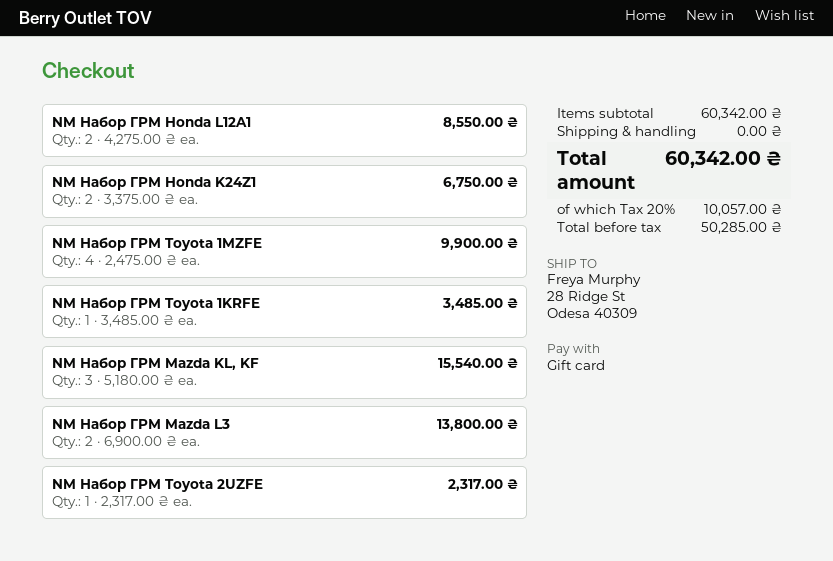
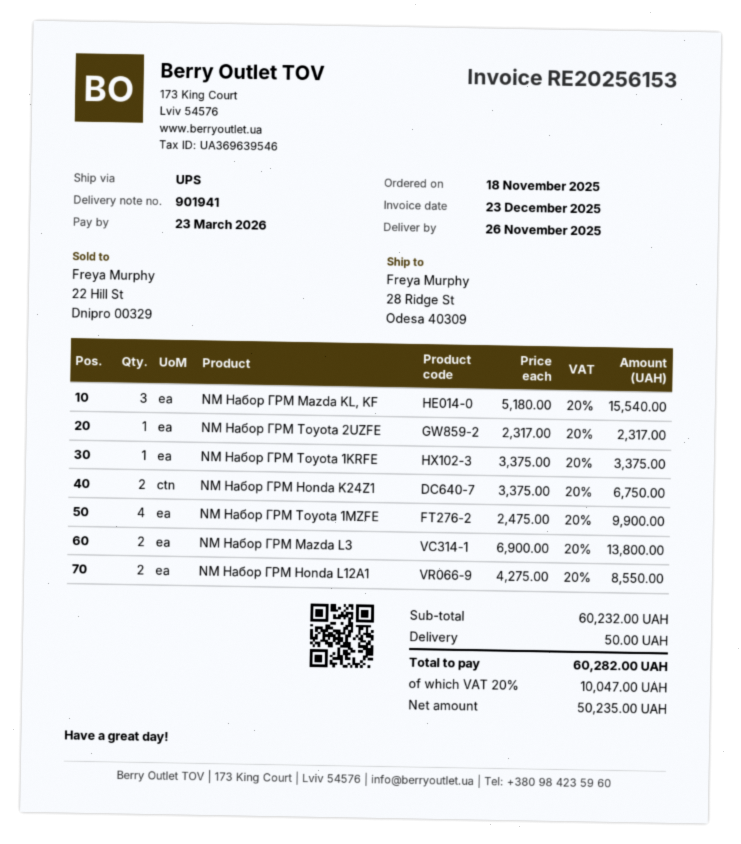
NM Набор ГРМ Toyota 1KRFE: 1 x 3485.00 = 3485.00 -> 1 x 3375.00 = 3375.00
subtotal: 60342.00 -> 60232.00
shipping: 0.00 -> 50.00
net: 50285.00 -> 50235.00
tax: 20% = 10057.00 -> 20% = 10047.00
total: 60342.00 -> 60282.00

